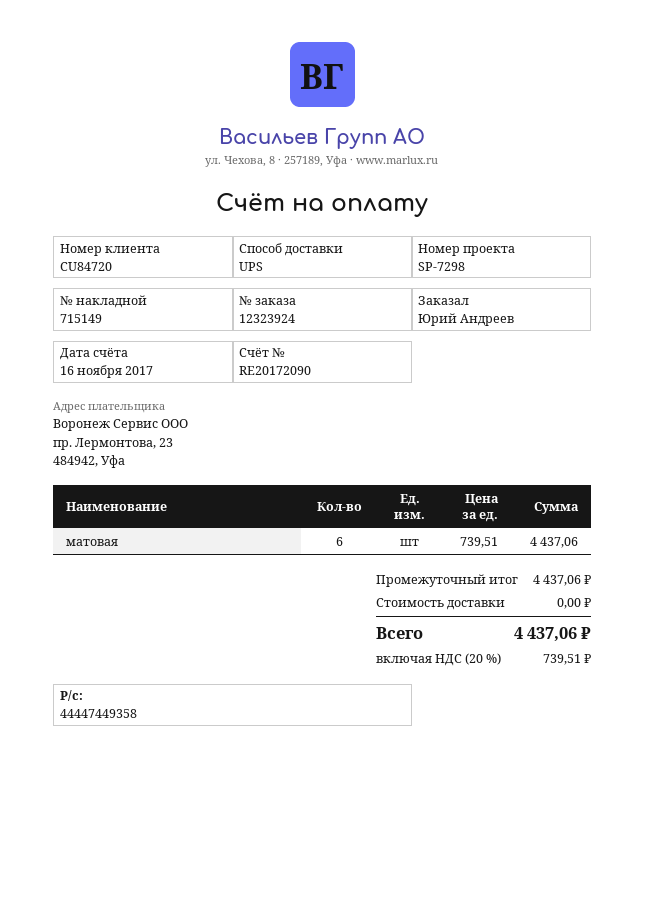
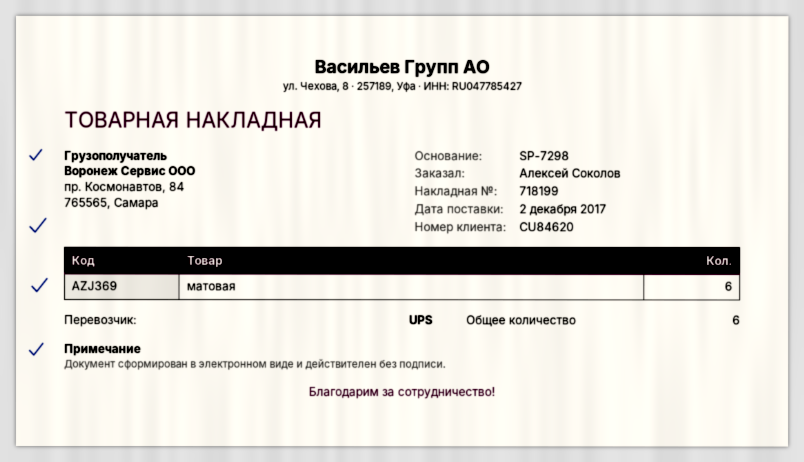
delivery note number: 715149 -> 718199
customer number: CU84720 -> CU84620
ordered by: Юрий Андреев -> Алексей Соколов

